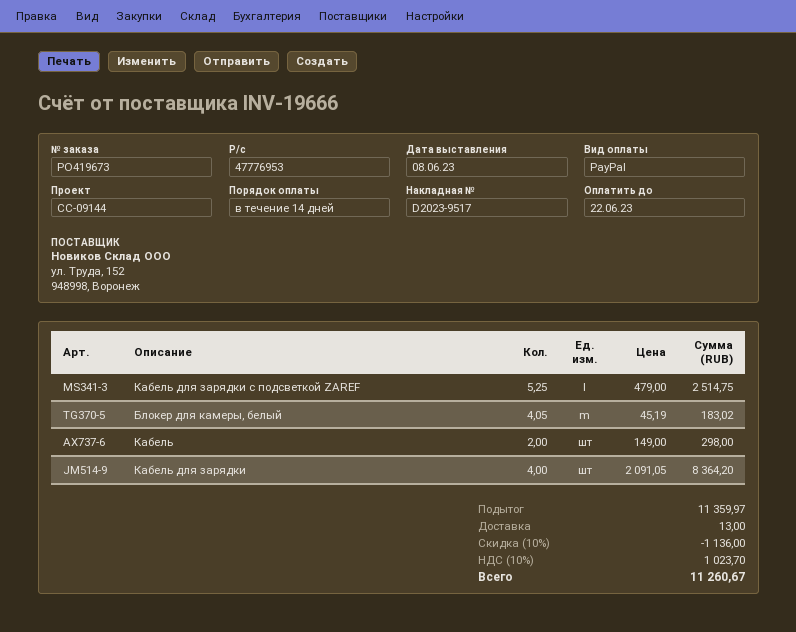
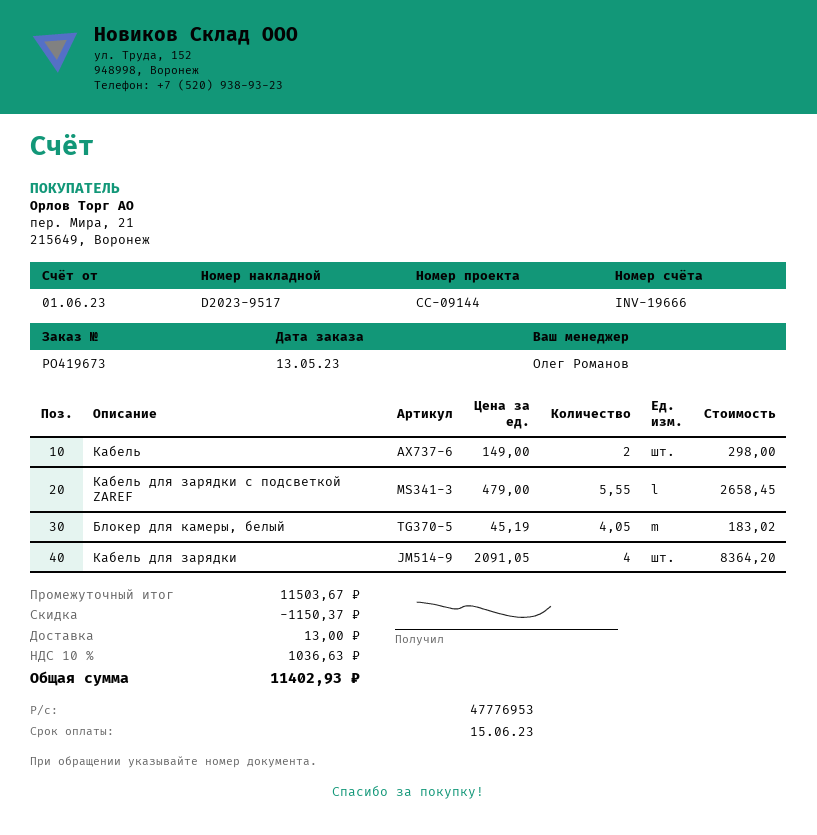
invoice date: 2023-06-08 -> 2023-06-01
due date: 2023-06-22 -> 2023-06-15
Кабель для зарядки с подсветкой ZAREF: 5.25 x 479.00 = 2514.75 -> 5.55 x 479.00 = 2658.45
subtotal: 11359.97 -> 11503.67
discount: 1136.00 -> 1150.37
tax: 10% = 1023.70 -> 10% = 1036.63
total: 11260.67 -> 11402.93

